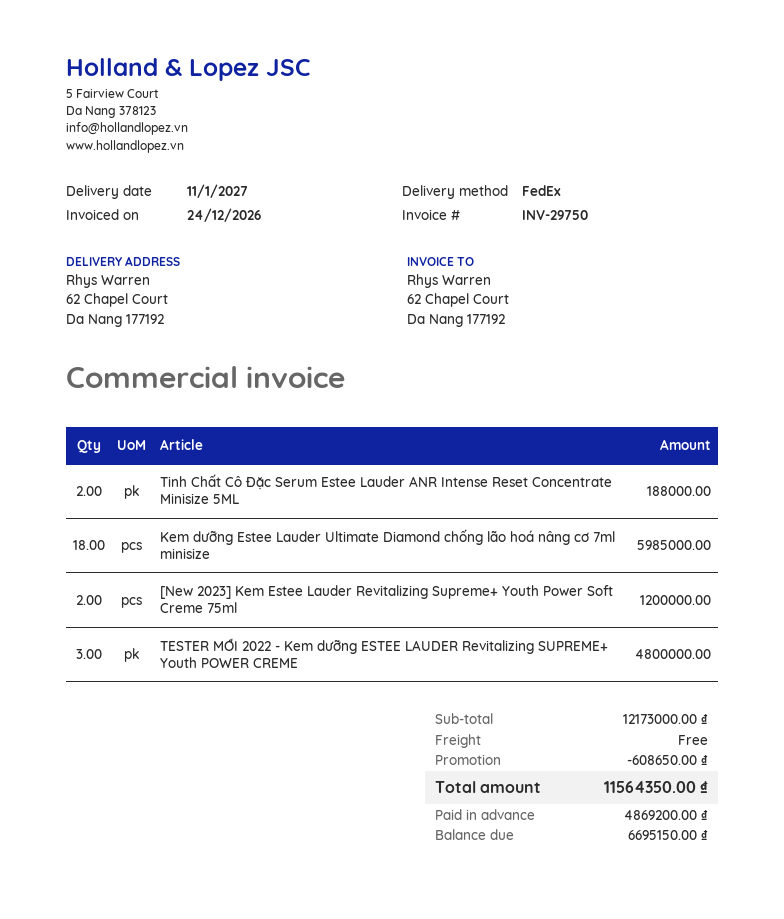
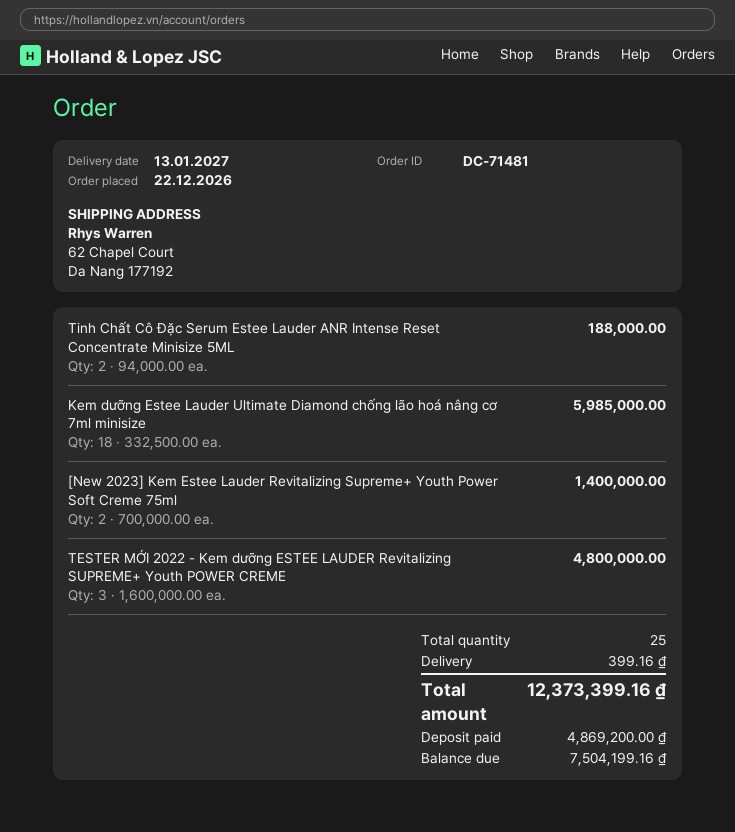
delivery date: 2027-01-11 -> 2027-01-13
[New 2023] Kem Estee Lauder Revitalizing Supreme+ Youth Power Soft Creme 75ml: 2 for 1200000.00 -> 2 for 1400000.00
discount: 608650.00 -> none
shipping: 0.00 -> 399.16
total: 11564350.00 -> 12373399.16
balance: 6695150.00 -> 7504199.16

